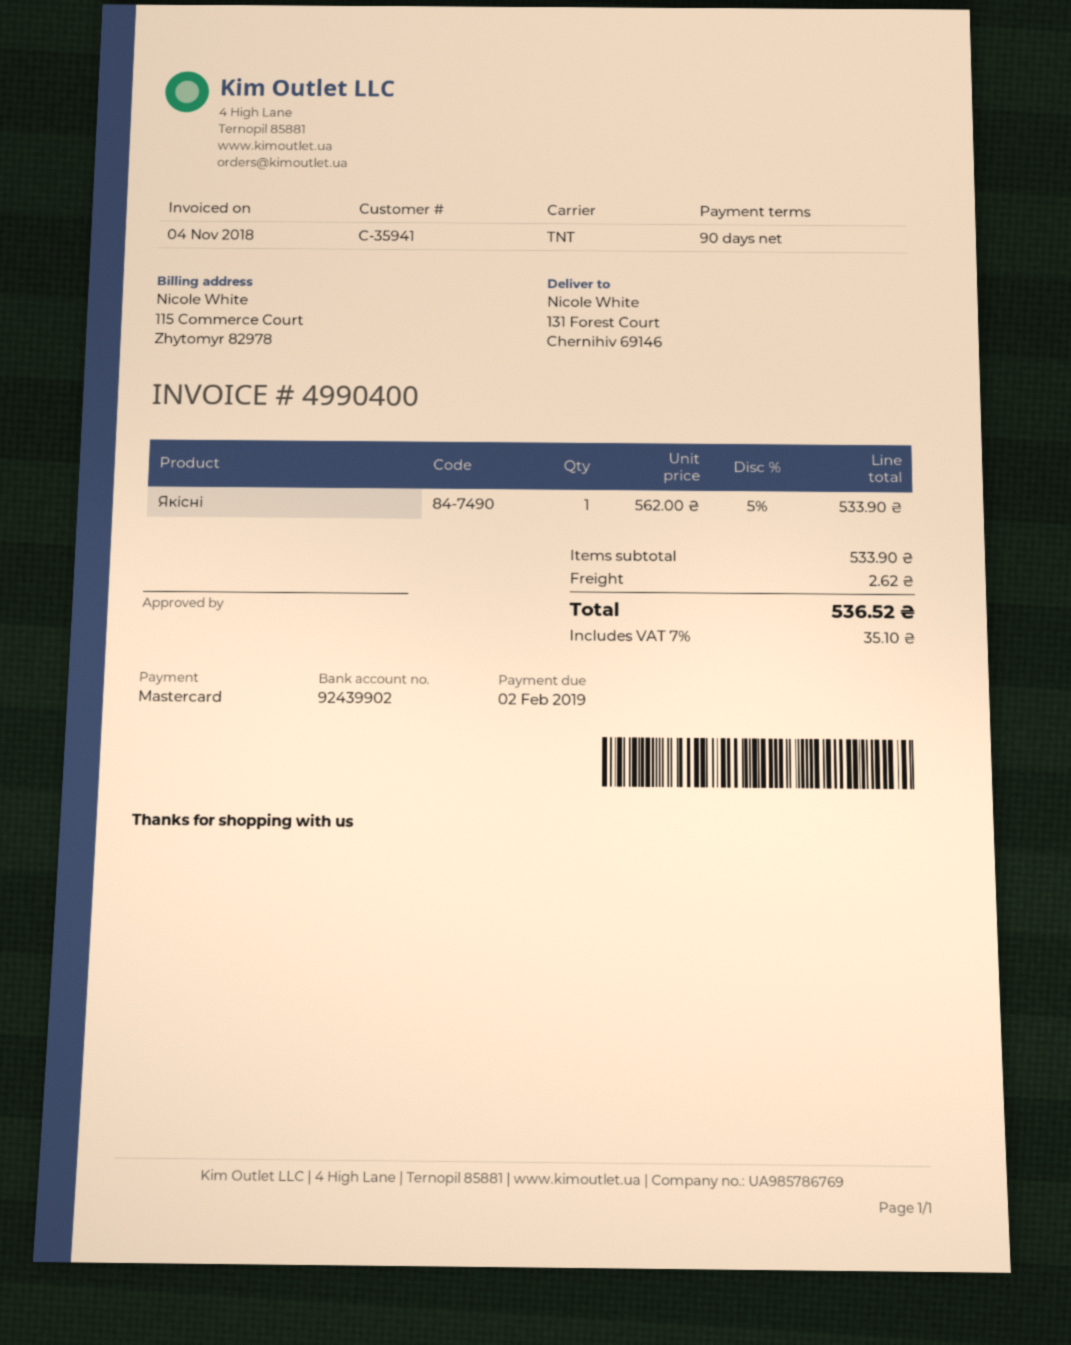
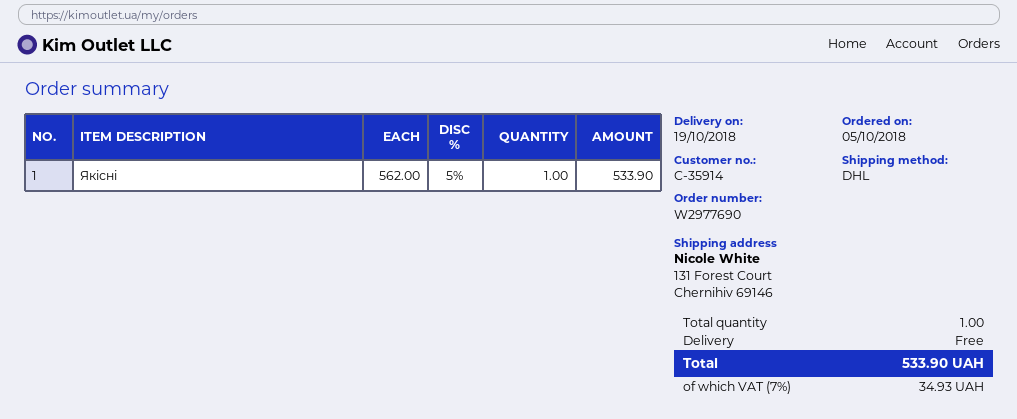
customer number: C-35941 -> C-35914
shipping method: TNT -> DHL
shipping: 2.62 -> 0.00
tax: 7% = 35.10 -> 7% = 34.93
total: 536.52 -> 533.90

